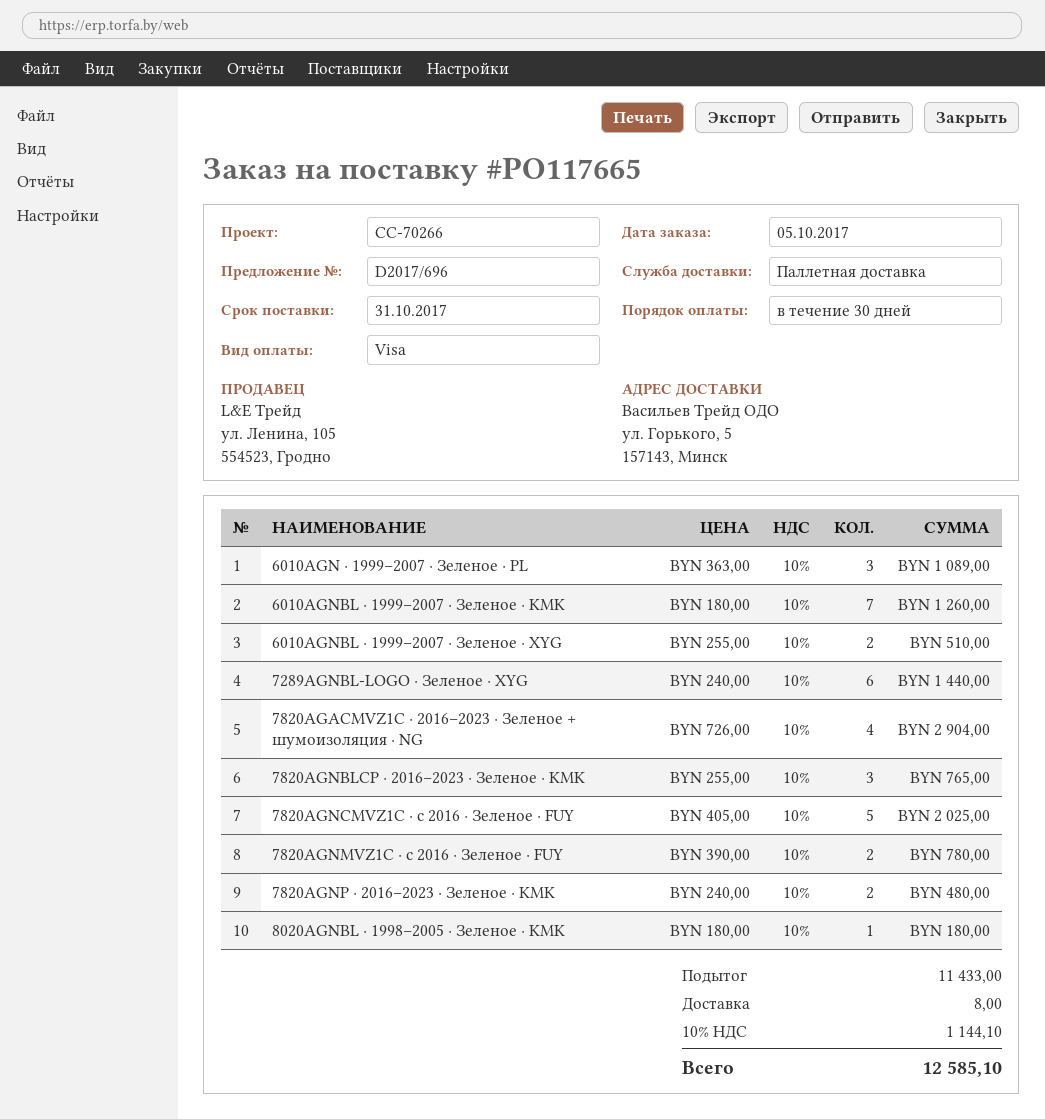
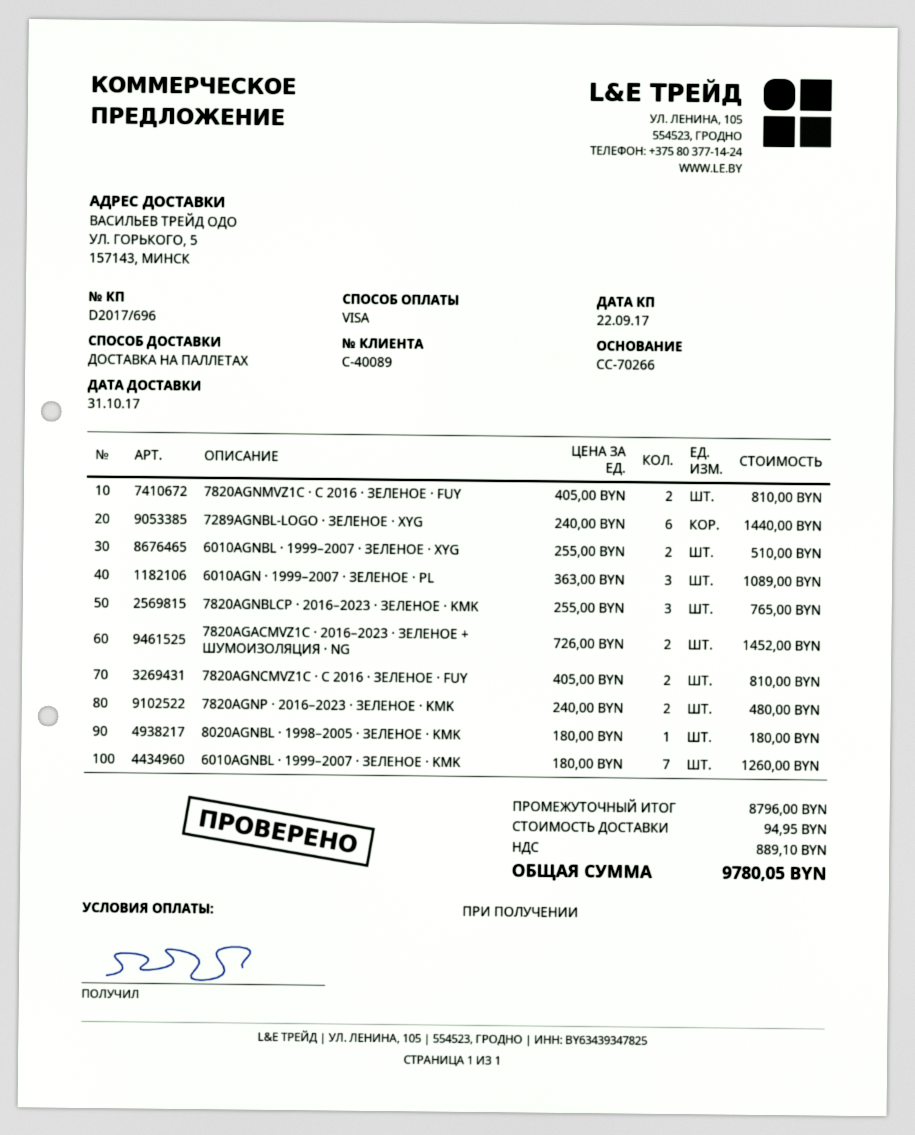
payment terms: 30 days -> on receipt
7820AGACMVZ1C · 2016–2023 · Зеленое + шумоизоляция · NG: 4 x 726.00 = 2904.00 -> 2 x 726.00 = 1452.00
7820AGNCMVZ1C · с 2016 · Зеленое · FUY: 5 x 405.00 = 2025.00 -> 2 x 405.00 = 810.00
7820AGNMVZ1C · с 2016 · Зеленое · FUY: 2 x 390.00 = 780.00 -> 2 x 405.00 = 810.00
subtotal: 11433.00 -> 8796.00
shipping: 8.00 -> 94.95
tax: 1144.10 -> 889.10
total: 12585.10 -> 9780.05

